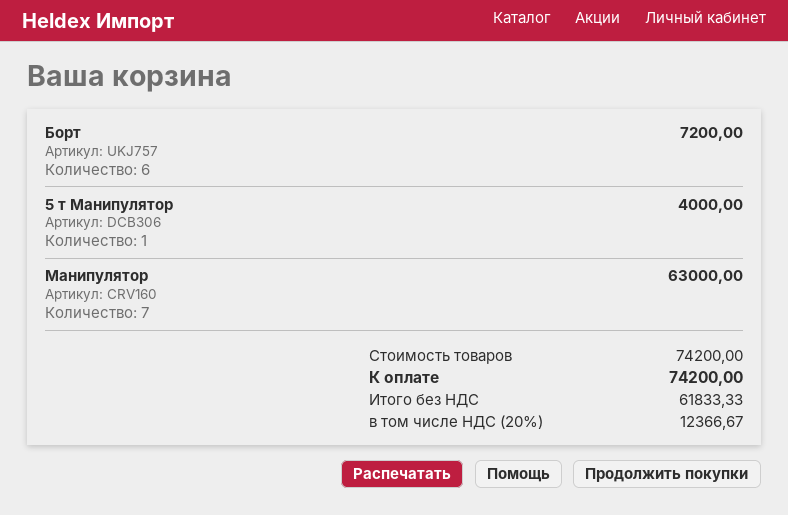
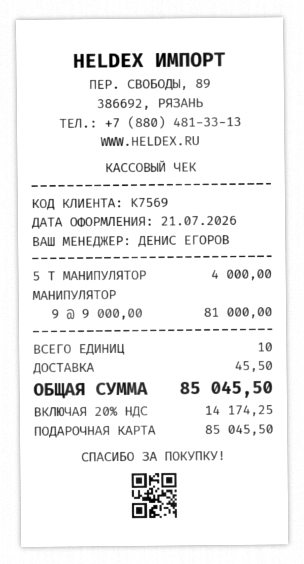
Борт: 6 for 7200.00 -> none
Манипулятор: 7 for 63000.00 -> 9 for 81000.00
shipping: none -> 45.50
tax: 20% = 12366.67 -> 20% = 14174.25
total: 74200.00 -> 85045.50

